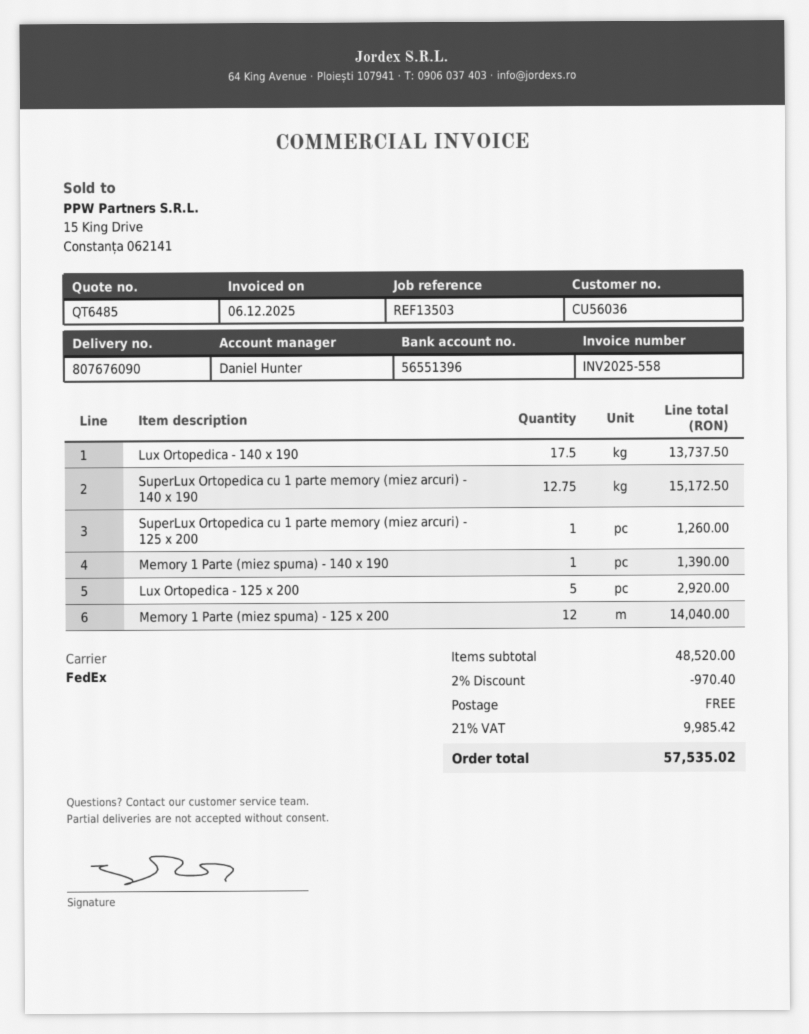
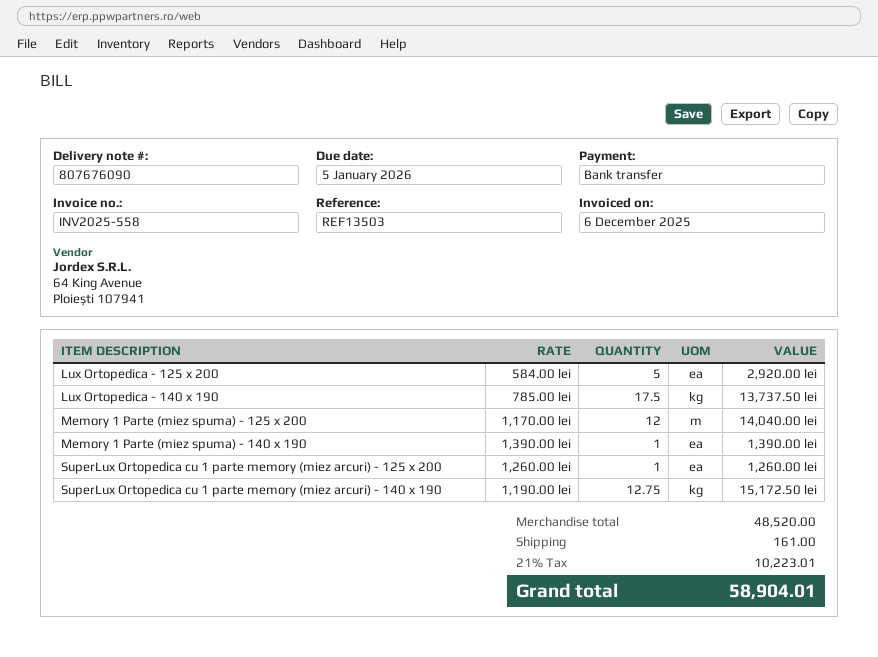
discount: 2% = 970.40 -> none
shipping: 0.00 -> 161.00
tax: 21% = 9985.42 -> 21% = 10223.01
total: 57535.02 -> 58904.01

